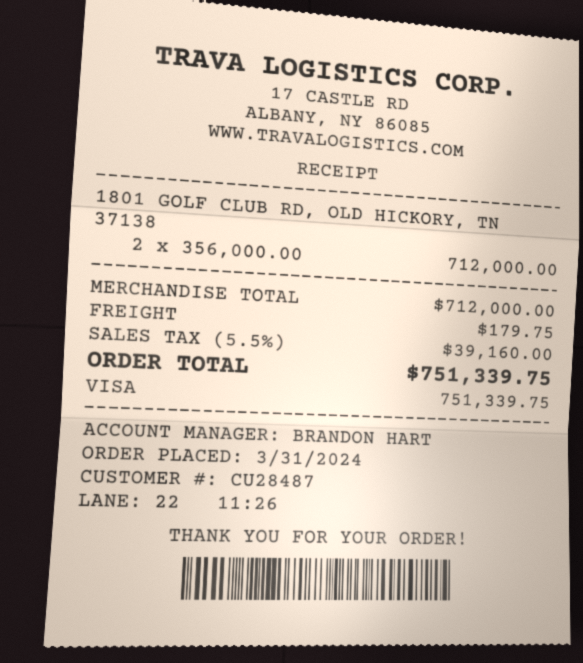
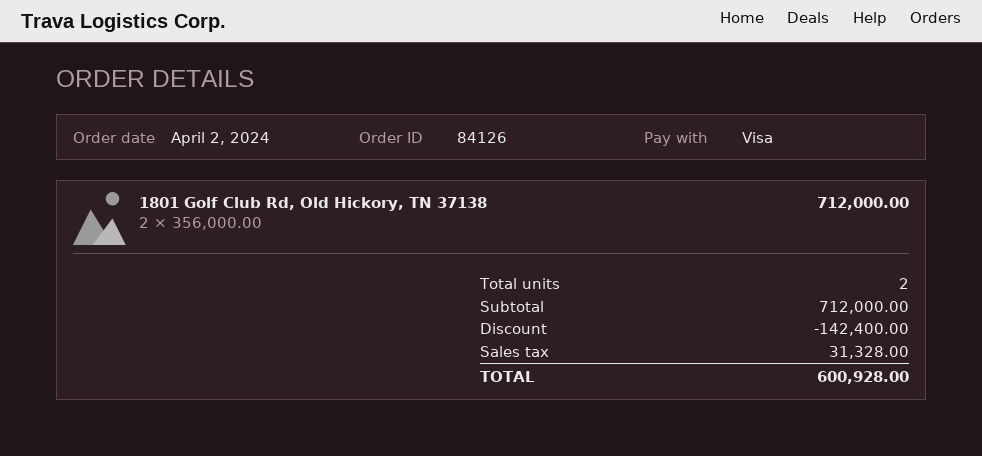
order date: 2024-03-31 -> 2024-04-02
discount: none -> 142400.00
shipping: 179.75 -> none
tax: 39160.00 -> 31328.00
total: 751339.75 -> 600928.00

